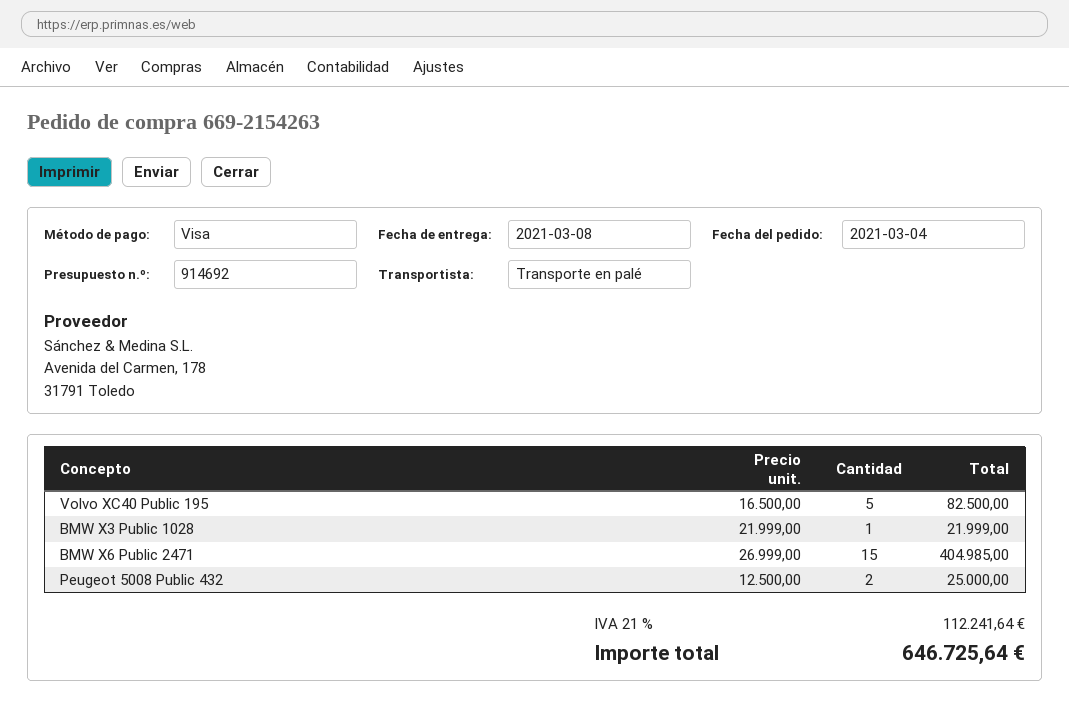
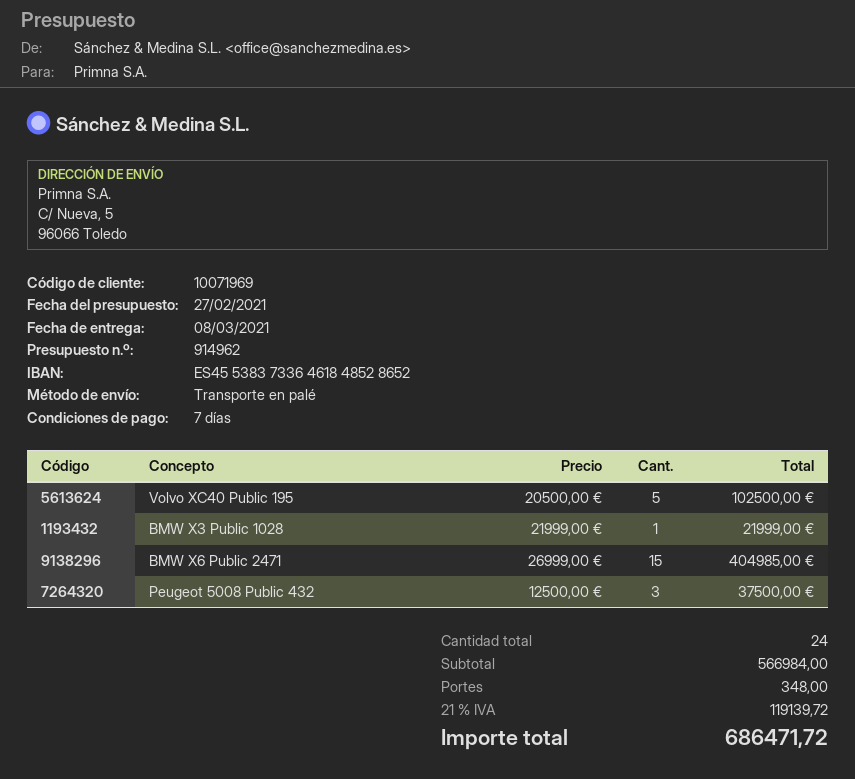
quote number: 914692 -> 914962
Volvo XC40 Public 195: 5 x 16500.00 = 82500.00 -> 5 x 20500.00 = 102500.00
Peugeot 5008 Public 432: 2 x 12500.00 = 25000.00 -> 3 x 12500.00 = 37500.00
shipping: none -> 348.00
tax: 21% = 112241.64 -> 21% = 119139.72
total: 646725.64 -> 686471.72

